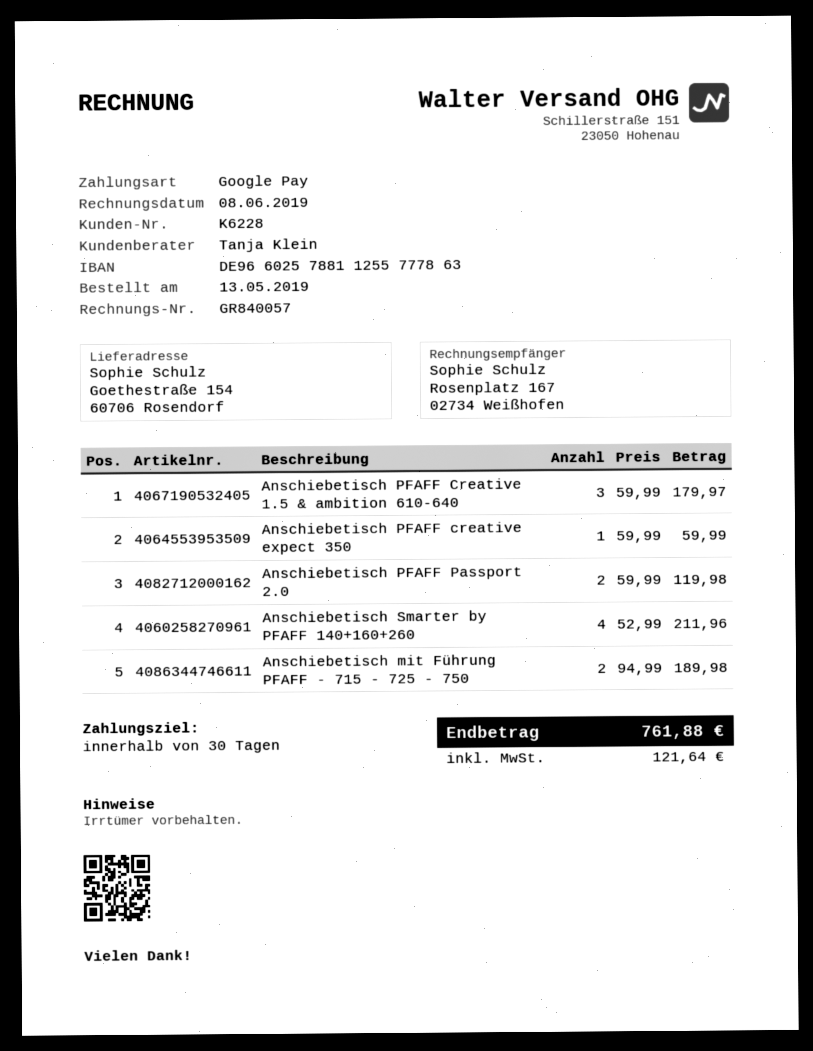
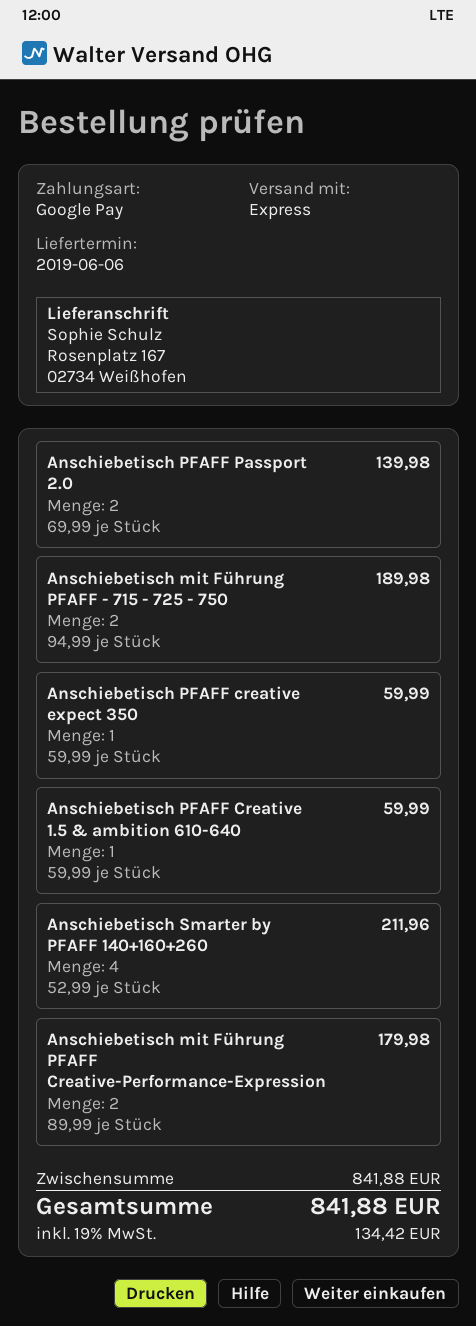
ship to: Goethestraße 154, 60706 Rosendorf -> Rosenplatz 167, 02734 Weißhofen
Anschiebetisch PFAFF Creative 1.5 & ambition 610-640: 3 x 59.99 = 179.97 -> 1 x 59.99 = 59.99
Anschiebetisch PFAFF Passport 2.0: 2 x 59.99 = 119.98 -> 2 x 69.99 = 139.98
Anschiebetisch mit Führung PFAFF Creative-Performance-Expression: none -> 2 x 89.99 = 179.98
tax: 121.64 -> 134.42
total: 761.88 -> 841.88

